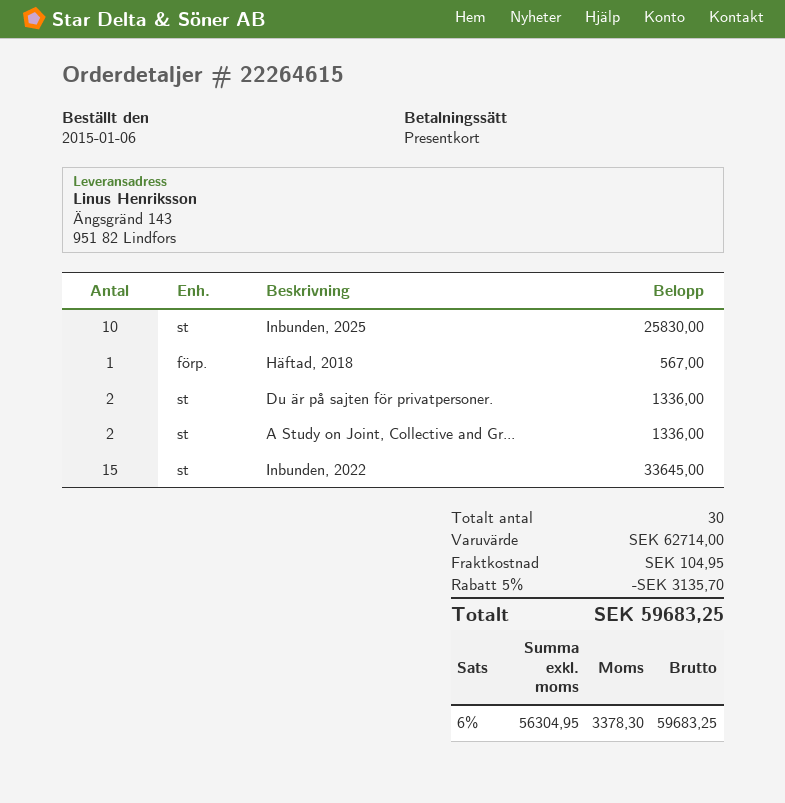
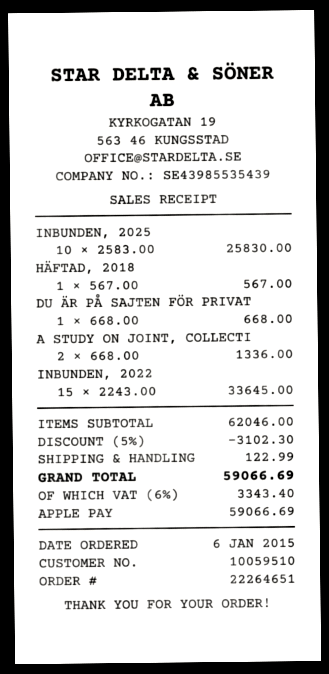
order number: 22264615 -> 22264651
payment method: gift card -> Apple Pay
Du är på sajten för privatpersoner.: 2 for 1336.00 -> 1 for 668.00
subtotal: 62714.00 -> 62046.00
discount: 5% = 3135.70 -> 5% = 3102.30
shipping: 104.95 -> 122.99
tax: 6% = 3378.30 -> 6% = 3343.40
total: 59683.25 -> 59066.69

